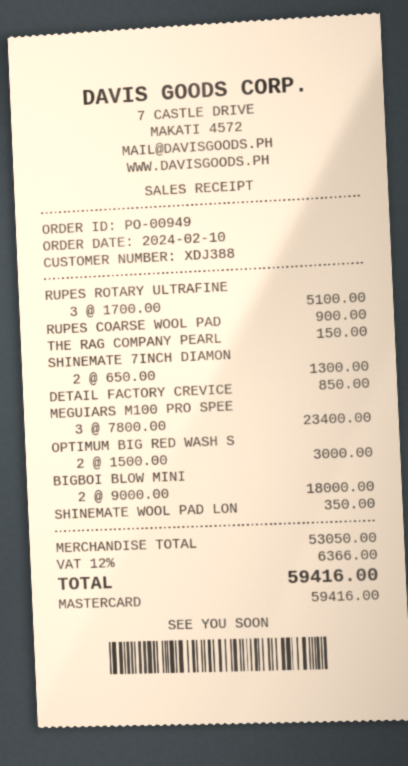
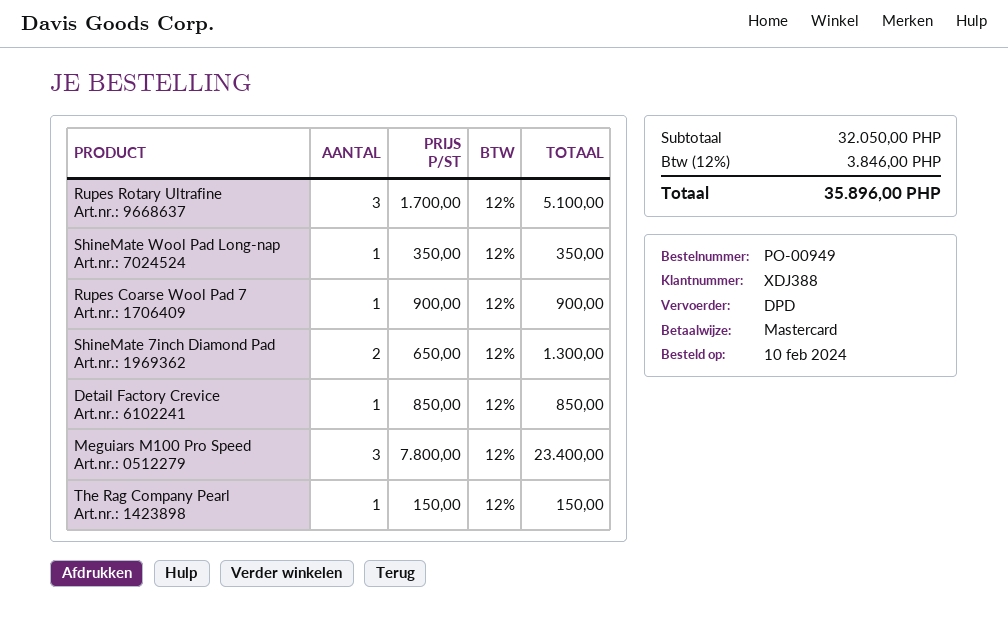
OPTIMUM BIG RED WASH S: 2 x 1500.00 = 3000.00 -> none
BIGBOI BLOW MINI: 2 x 9000.00 = 18000.00 -> none
subtotal: 53050.00 -> 32050.00
tax: 12% = 6366.00 -> 12% = 3846.00
total: 59416.00 -> 35896.00

